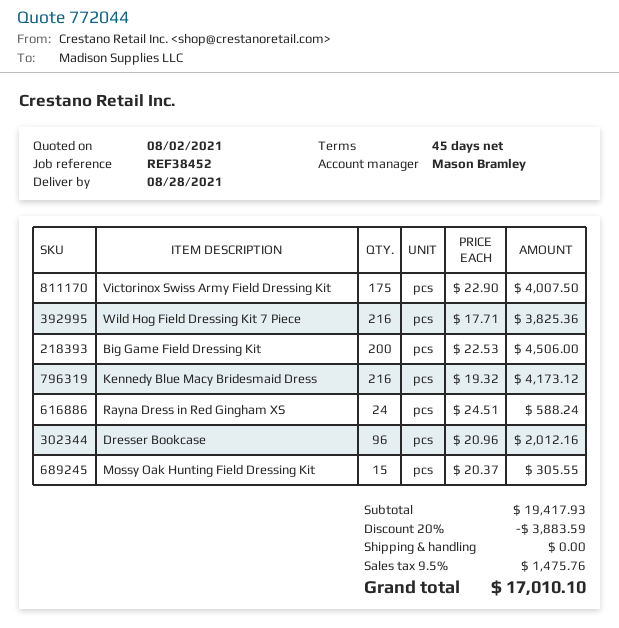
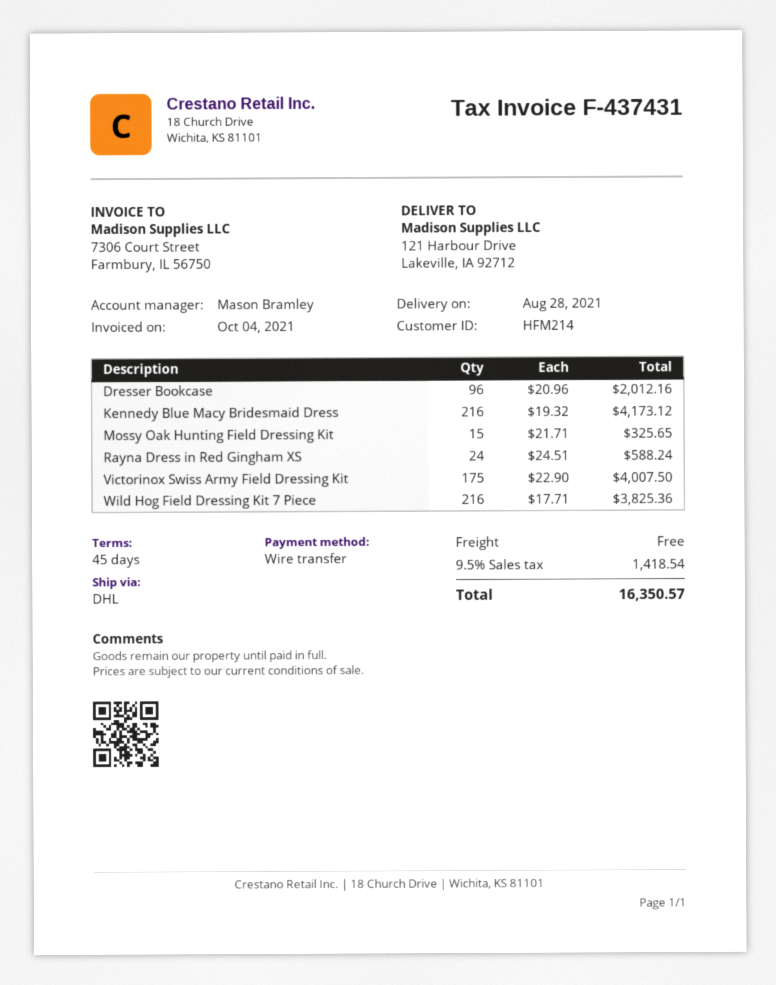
Big Game Field Dressing Kit: 200 x 22.53 = 4506.00 -> none
Mossy Oak Hunting Field Dressing Kit: 15 x 20.37 = 305.55 -> 15 x 21.71 = 325.65
discount: 20% = 3883.59 -> none
tax: 9.5% = 1475.76 -> 9.5% = 1418.54
total: 17010.10 -> 16350.57

